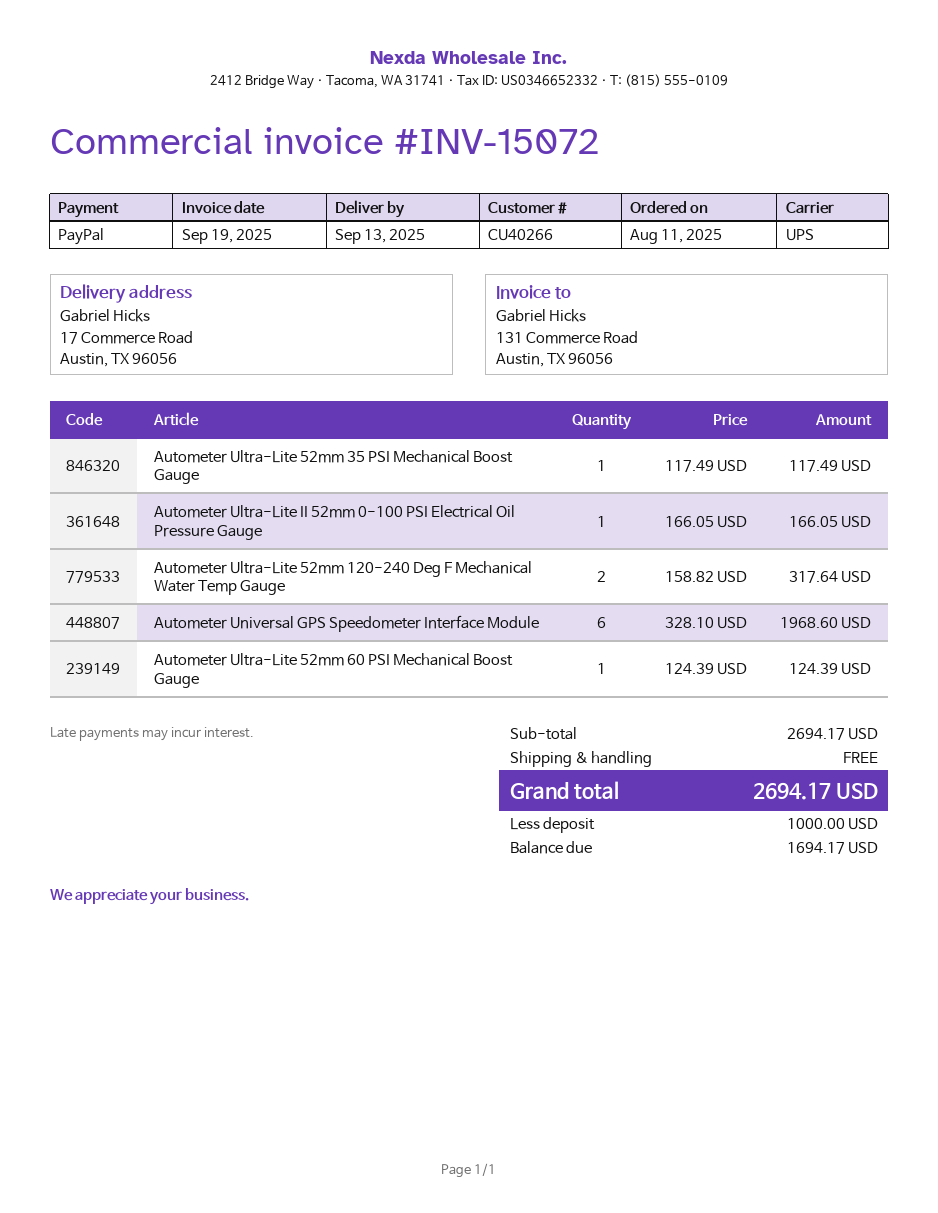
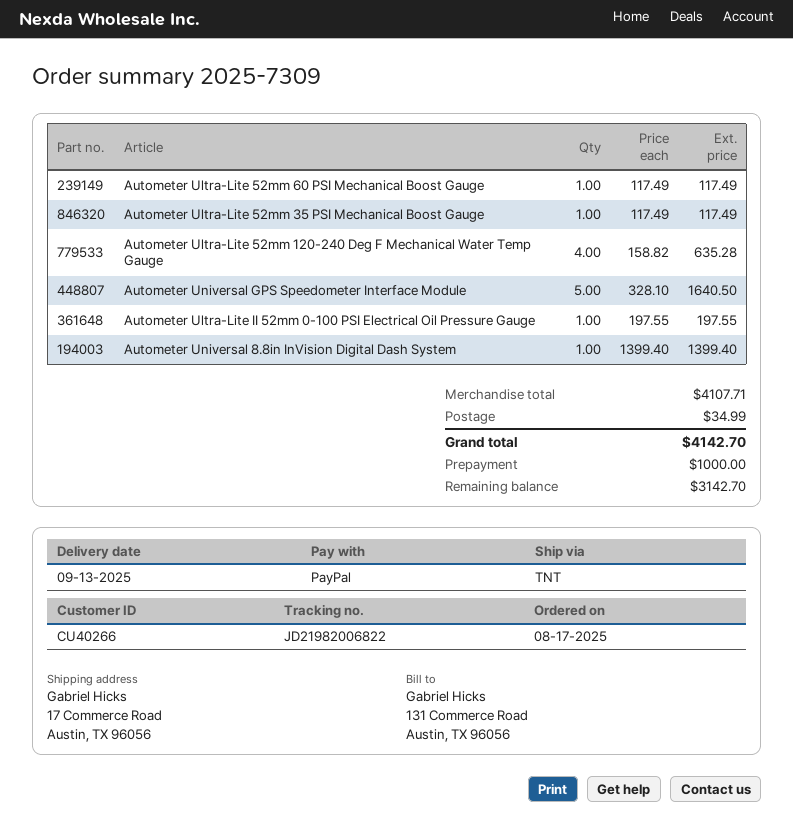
order date: 2025-08-11 -> 2025-08-17
shipping method: UPS -> TNT
Autometer Ultra-Lite II 52mm 0-100 PSI Electrical Oil Pressure Gauge: 1 x 166.05 = 166.05 -> 1 x 197.55 = 197.55
Autometer Ultra-Lite 52mm 120-240 Deg F Mechanical Water Temp Gauge: 2 x 158.82 = 317.64 -> 4 x 158.82 = 635.28
Autometer Universal GPS Speedometer Interface Module: 6 x 328.10 = 1968.60 -> 5 x 328.10 = 1640.50
Autometer Ultra-Lite 52mm 60 PSI Mechanical Boost Gauge: 1 x 124.39 = 124.39 -> 1 x 117.49 = 117.49
Autometer Universal 8.8in InVision Digital Dash System: none -> 1 x 1399.40 = 1399.40
subtotal: 2694.17 -> 4107.71
shipping: 0.00 -> 34.99
total: 2694.17 -> 4142.70
balance: 1694.17 -> 3142.70

